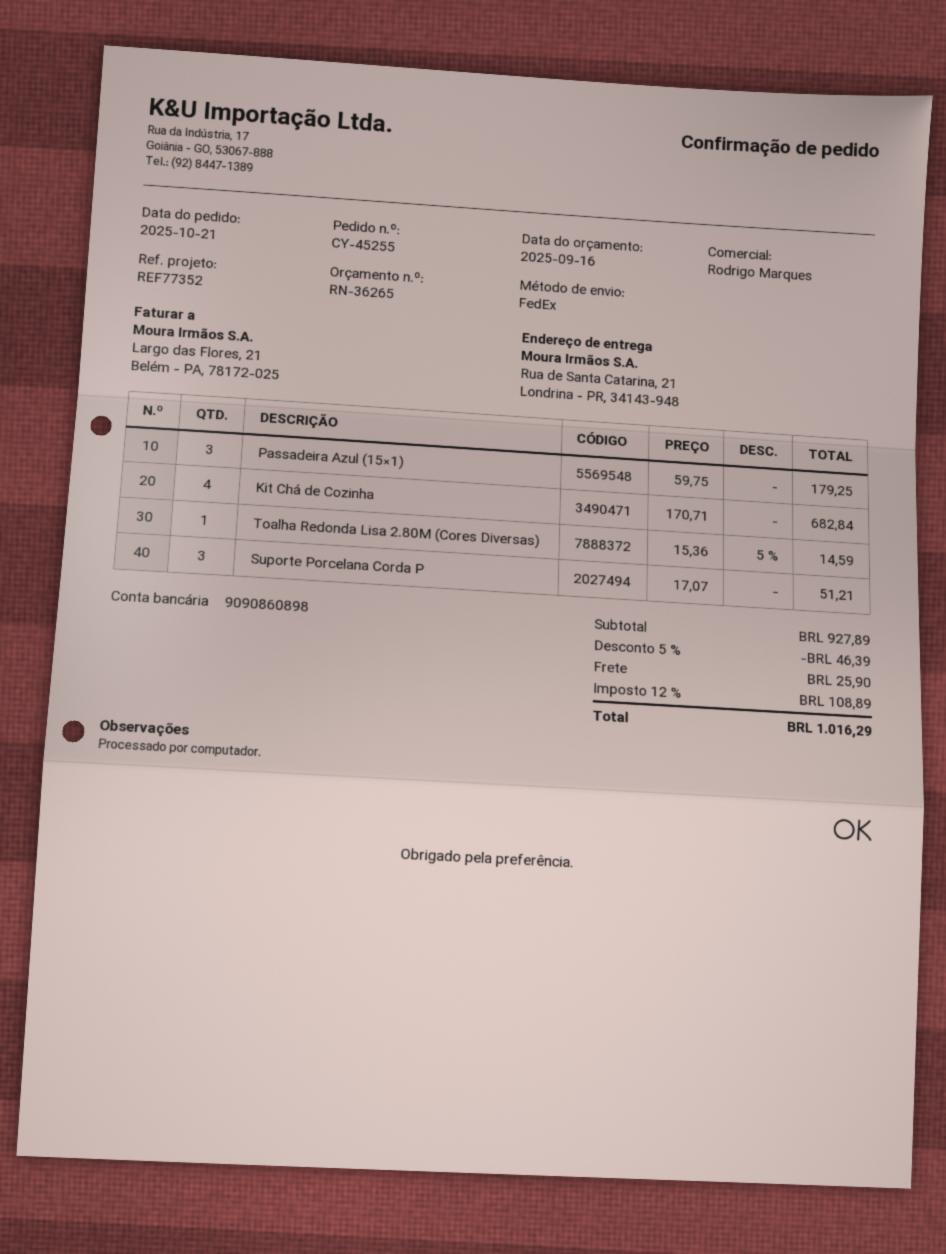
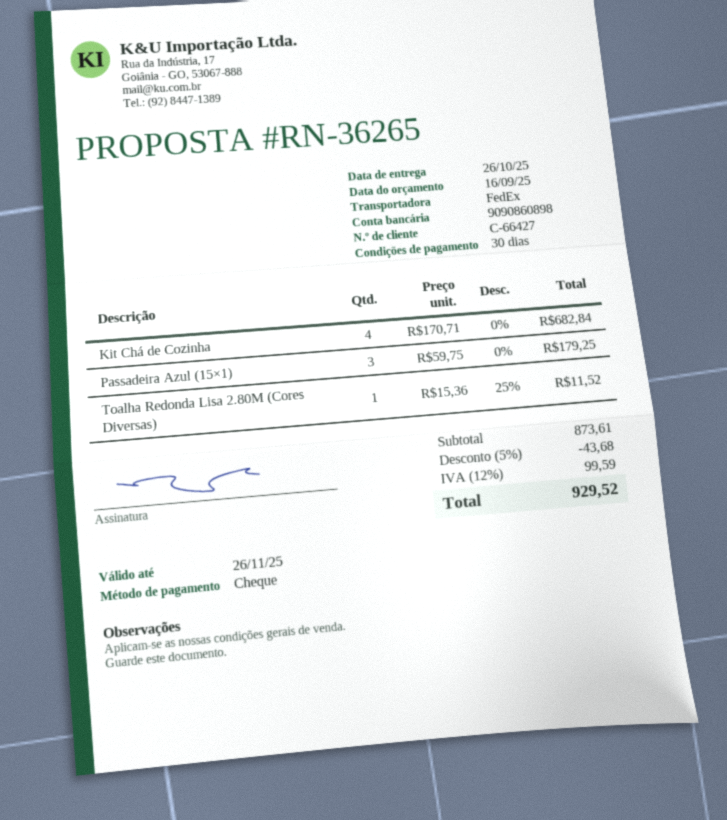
Toalha Redonda Lisa 2.80M (Cores Diversas): 1 x 15.36 - 5% = 14.59 -> 1 x 15.36 - 25% = 11.52
Suporte Porcelana Corda P: 3 x 17.07 = 51.21 -> none
subtotal: 927.89 -> 873.61
discount: 5% = 46.39 -> 5% = 43.68
shipping: 25.90 -> none
tax: 12% = 108.89 -> 12% = 99.59
total: 1016.29 -> 929.52

